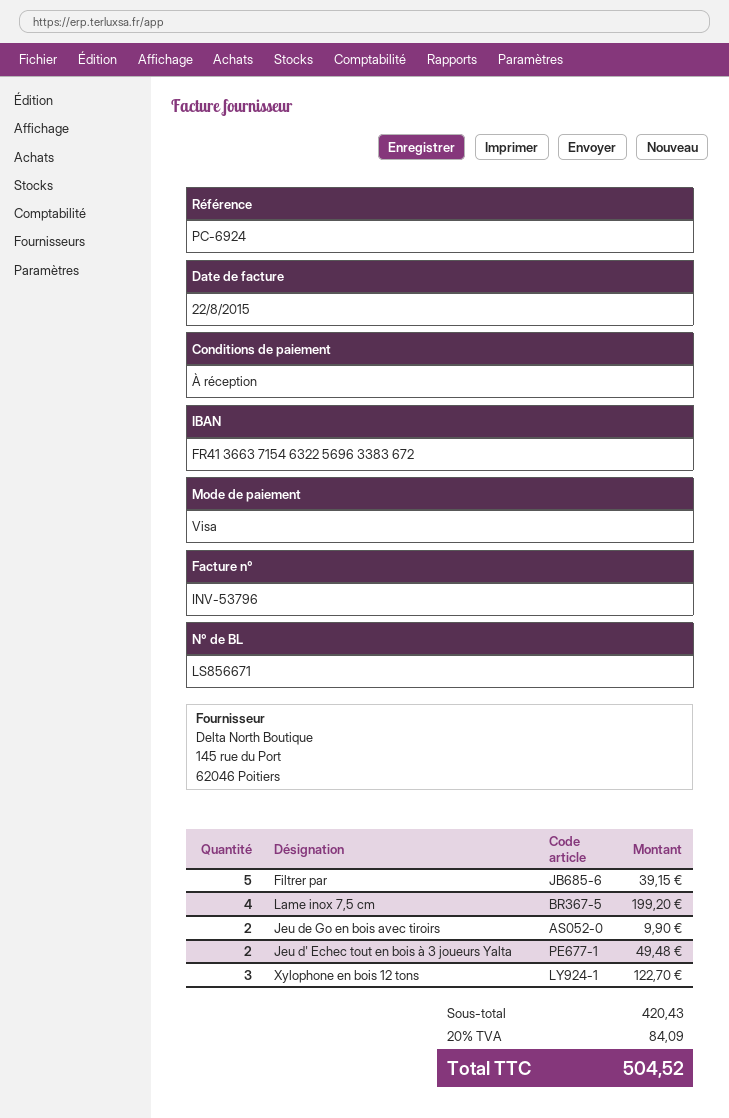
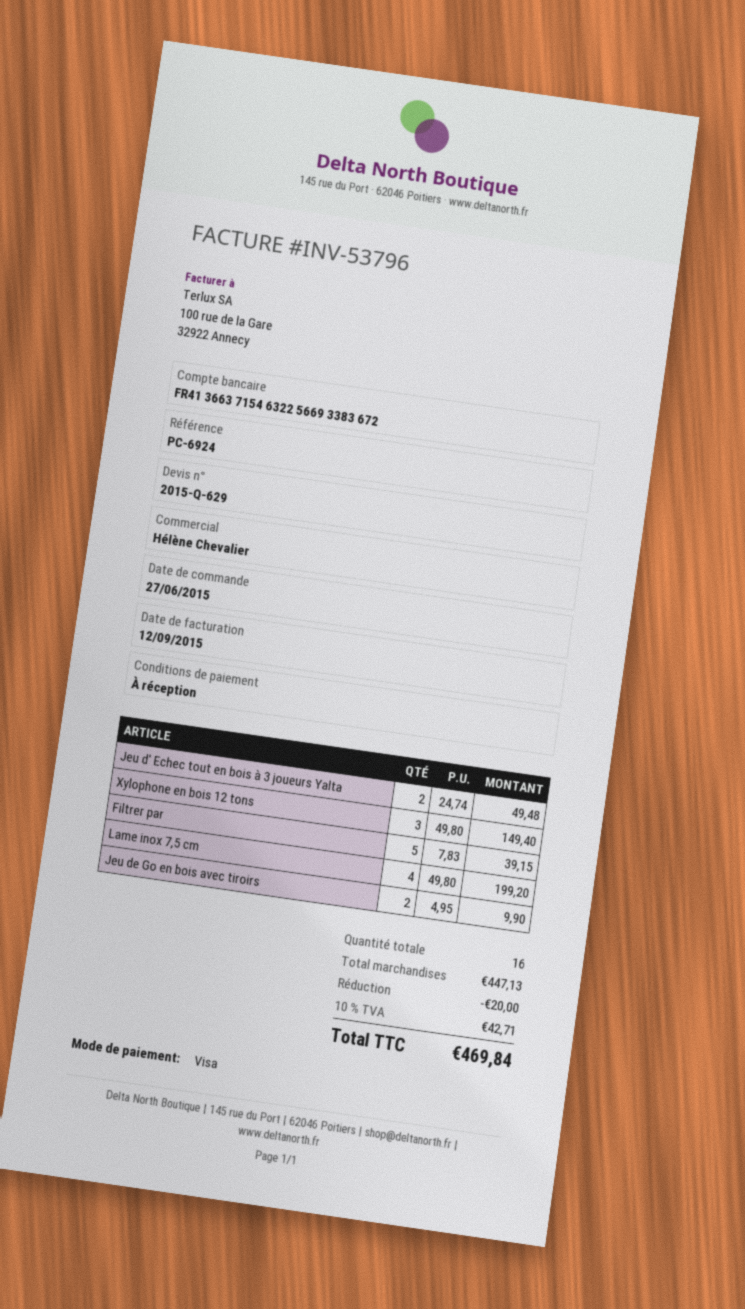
invoice date: 2015-08-22 -> 2015-09-12
bank account: FR4136637154632256963383672 -> FR4136637154632256693383672
Xylophone en bois 12 tons: 3 for 122.70 -> 3 for 149.40
subtotal: 420.43 -> 447.13
discount: none -> 20.00
tax: 20% = 84.09 -> 10% = 42.71
total: 504.52 -> 469.84

